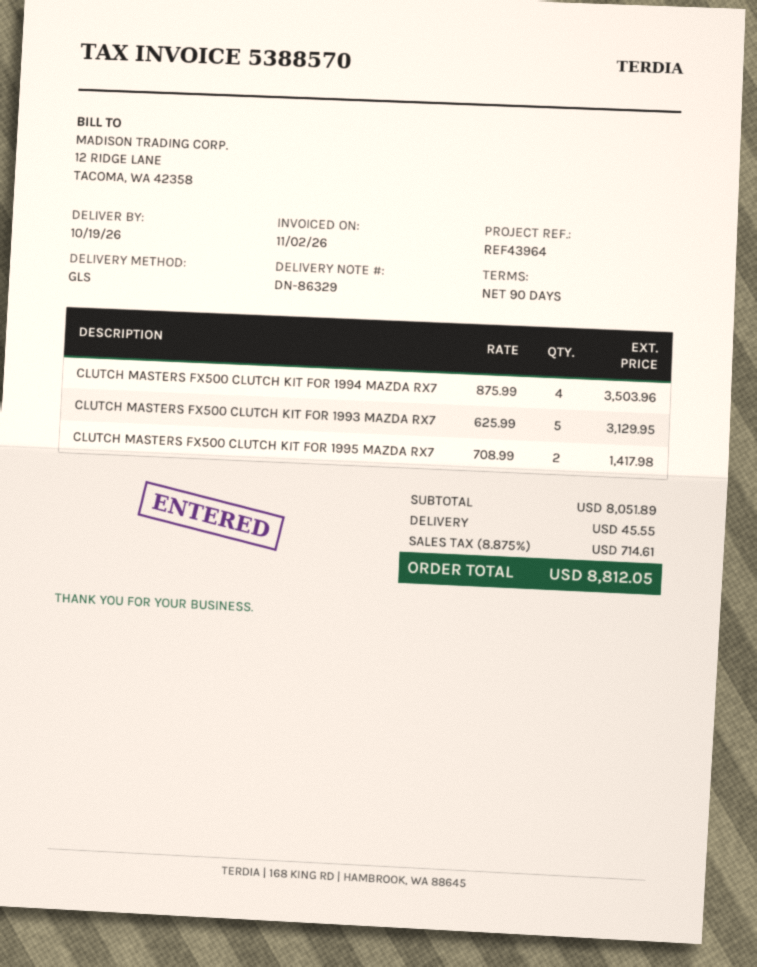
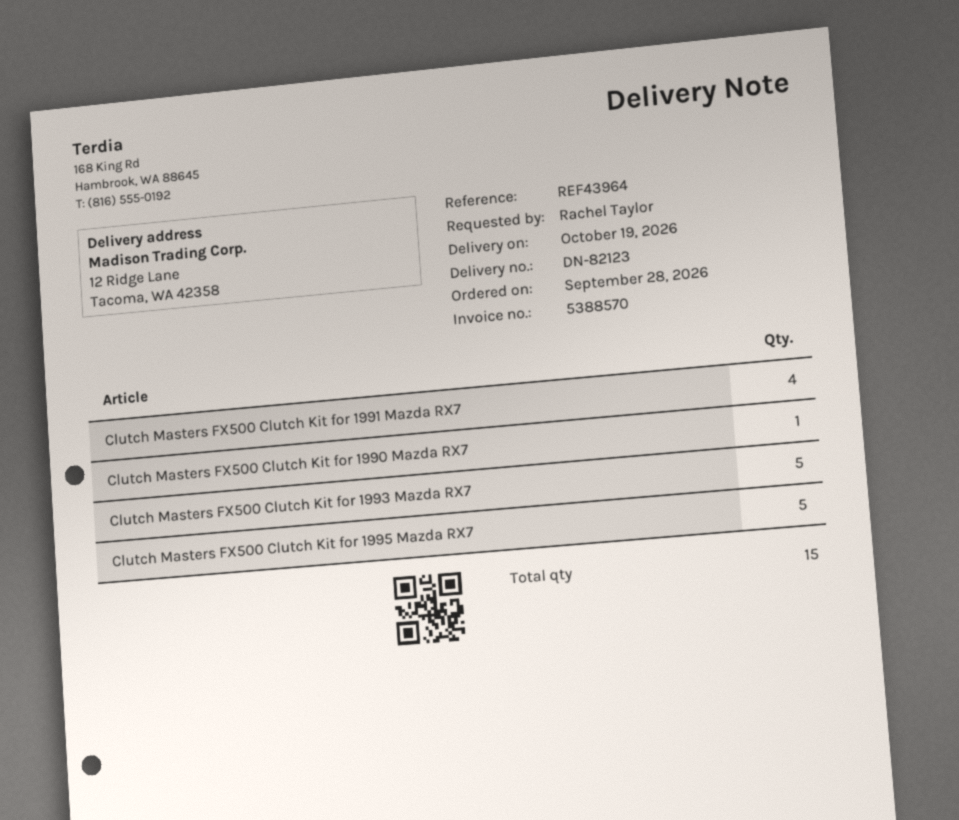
delivery note number: DN-86329 -> DN-82123
CLUTCH MASTERS FX500 CLUTCH KIT FOR 1994 MAZDA RX7: 4 -> none
CLUTCH MASTERS FX500 CLUTCH KIT FOR 1995 MAZDA RX7: 2 -> 5
Clutch Masters FX500 Clutch Kit for 1991 Mazda RX7: none -> 4
Clutch Masters FX500 Clutch Kit for 1990 Mazda RX7: none -> 1

